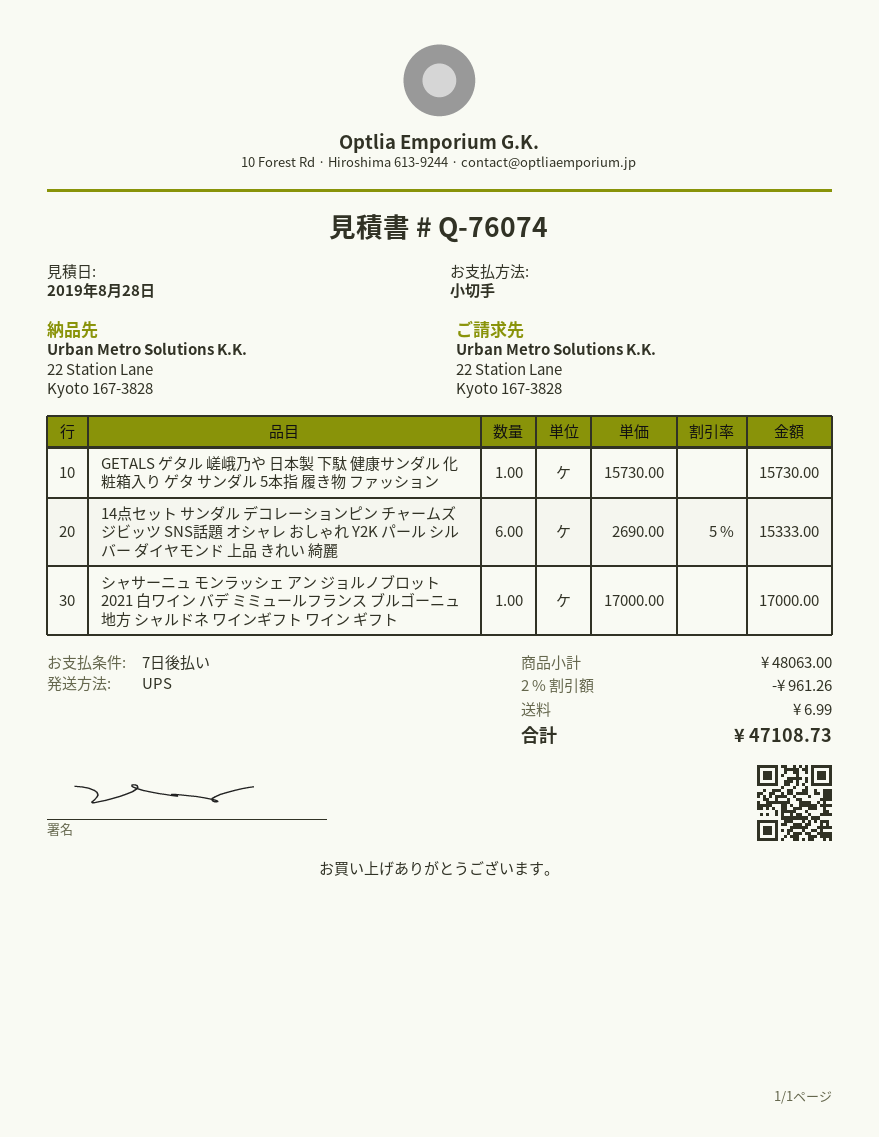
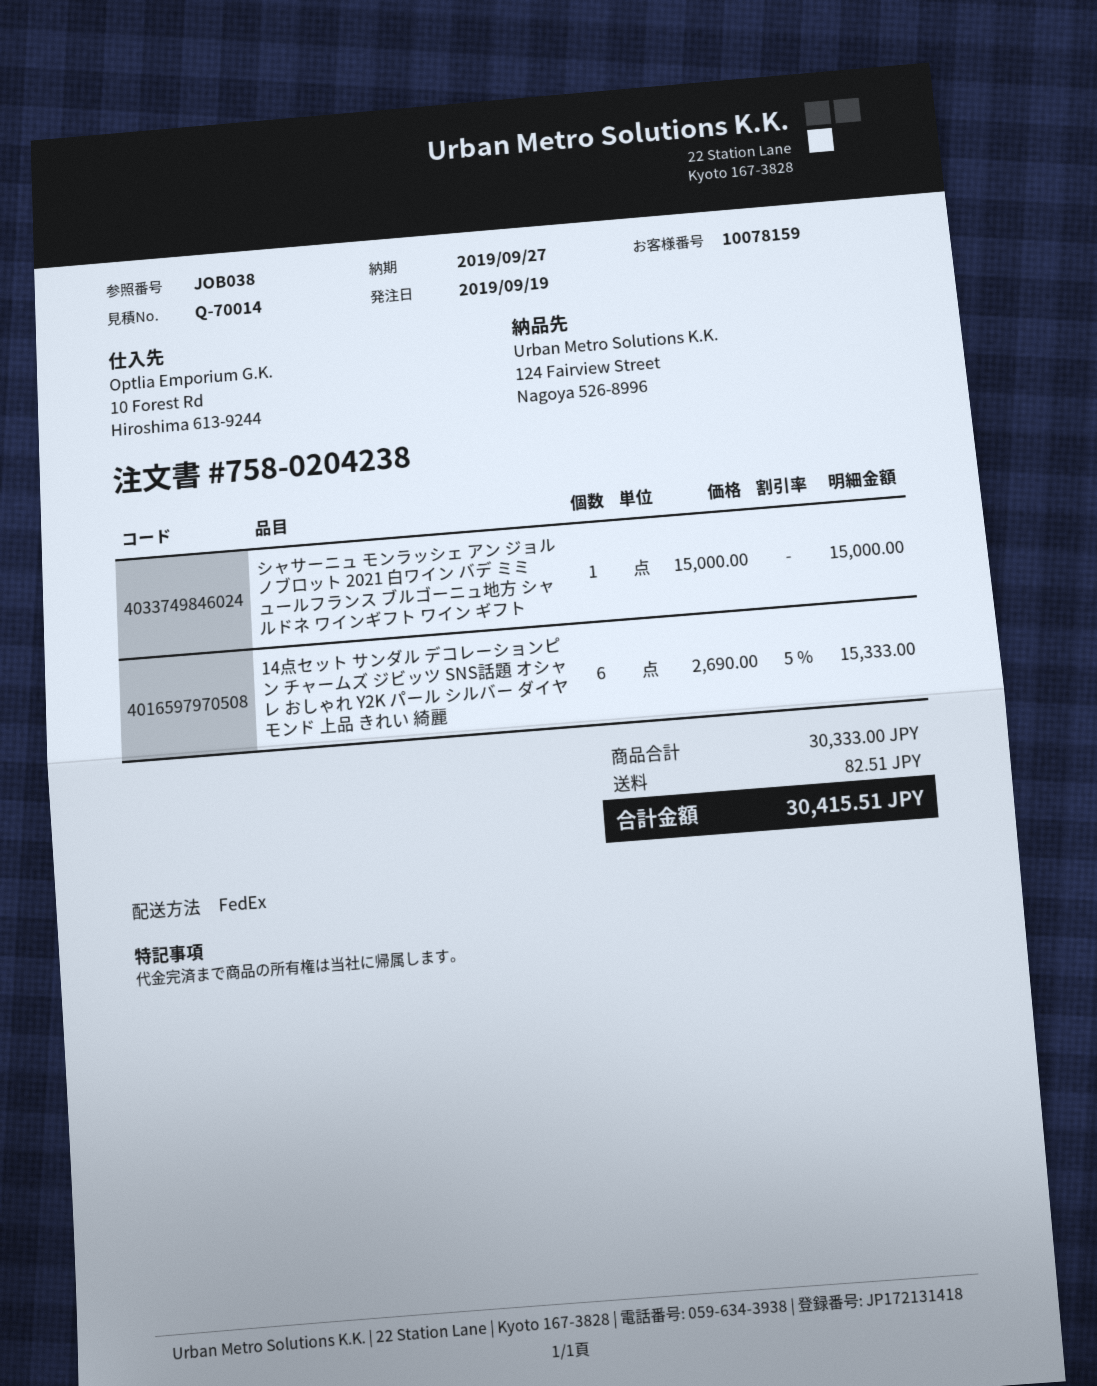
quote number: Q-76074 -> Q-70014
shipping method: UPS -> FedEx
ship to: 22 Station Lane, Kyoto 167-3828 -> 124 Fairview Street, Nagoya 526-8996
GETALS ゲタル 嵯峨乃や 日本製 下駄 健康サンダル 化粧箱入り ゲタ サンダル 5本指 履き物 ファッション: 1 x 15730.00 = 15730.00 -> none
シャサーニュ モンラッシェ アン ジョルノブロット 2021 白ワイン バデ ミミュールフランス ブルゴーニュ地方 シャルドネ ワインギフト ワイン ギフト: 1 x 17000.00 = 17000.00 -> 1 x 15000.00 = 15000.00
subtotal: 48063.00 -> 30333.00
discount: 2% = 961.26 -> none
shipping: 6.99 -> 82.51
total: 47108.73 -> 30415.51

